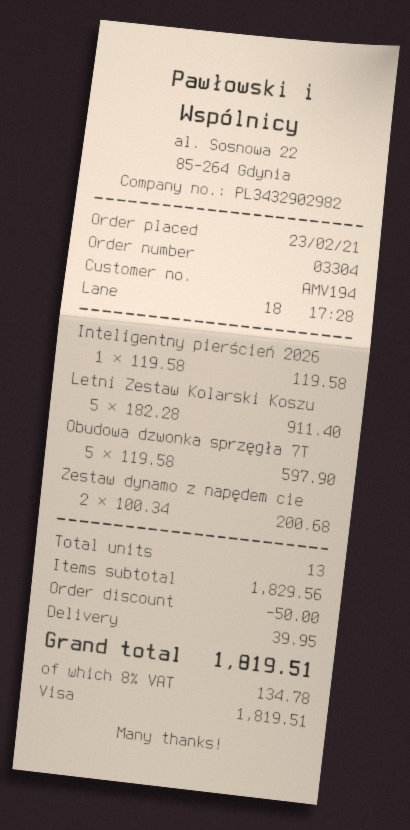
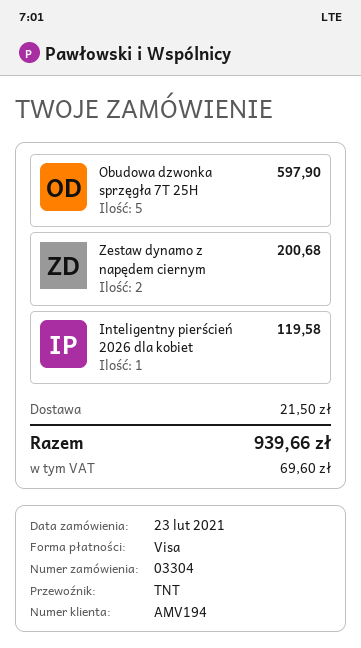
Letni Zestaw Kolarski Koszu: 5 for 911.40 -> none
discount: 50.00 -> none
shipping: 39.95 -> 21.50
tax: 134.78 -> 69.60
total: 1819.51 -> 939.66

